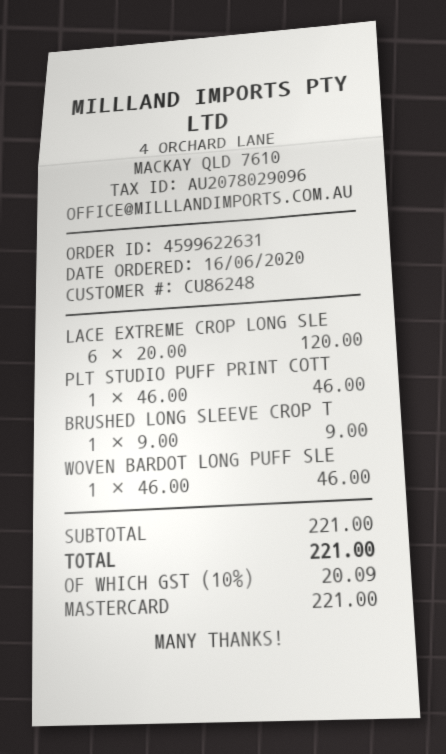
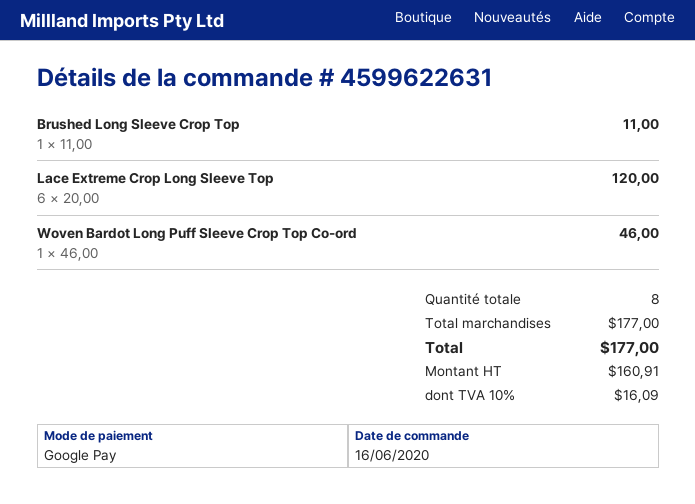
payment method: Mastercard -> Google Pay
PLT STUDIO PUFF PRINT COTT: 1 x 46.00 = 46.00 -> none
BRUSHED LONG SLEEVE CROP T: 1 x 9.00 = 9.00 -> 1 x 11.00 = 11.00
subtotal: 221.00 -> 177.00
tax: 10% = 20.09 -> 10% = 16.09
total: 221.00 -> 177.00

